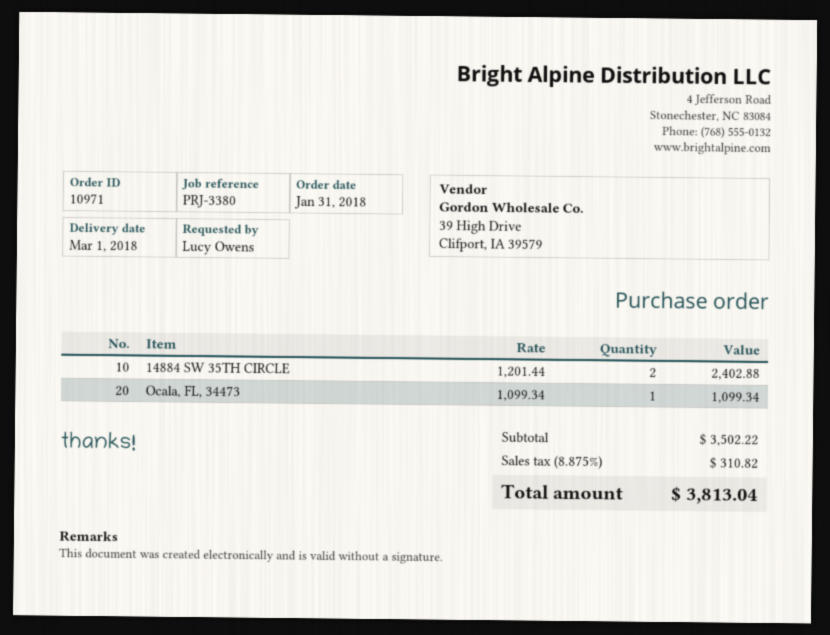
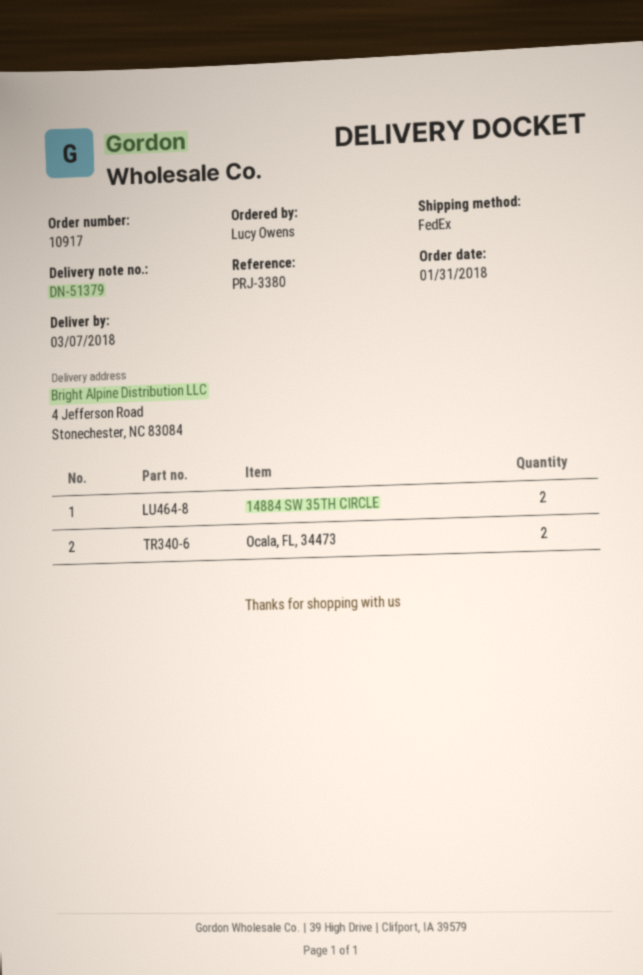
order number: 10971 -> 10917
delivery date: 2018-03-01 -> 2018-03-07
Ocala, FL, 34473: 1 -> 2

